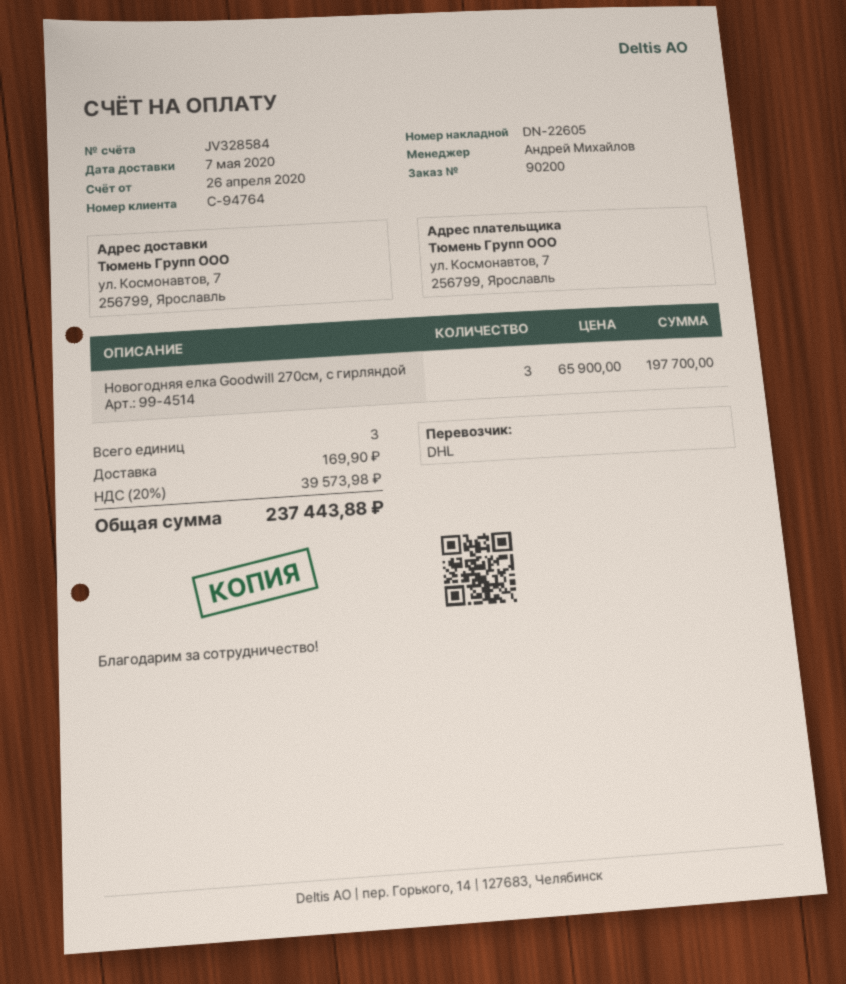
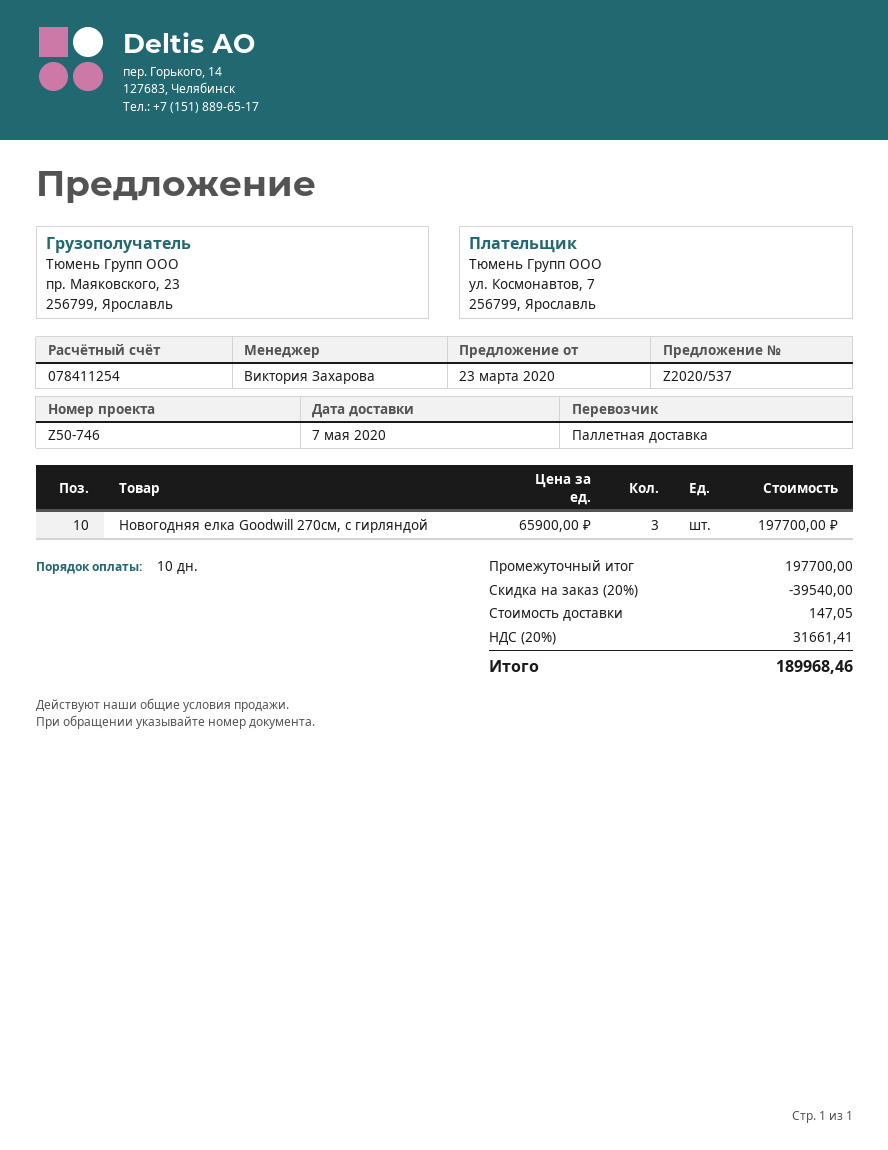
sales rep: Андрей Михайлов -> Виктория Захарова
shipping method: DHL -> pallet freight
ship to: ул. Космонавтов, 7, 256799, Ярославль -> пр. Маяковского, 23, 256799, Ярославль
discount: none -> 20% = 39540.00
shipping: 169.90 -> 147.05
tax: 20% = 39573.98 -> 20% = 31661.41
total: 237443.88 -> 189968.46

